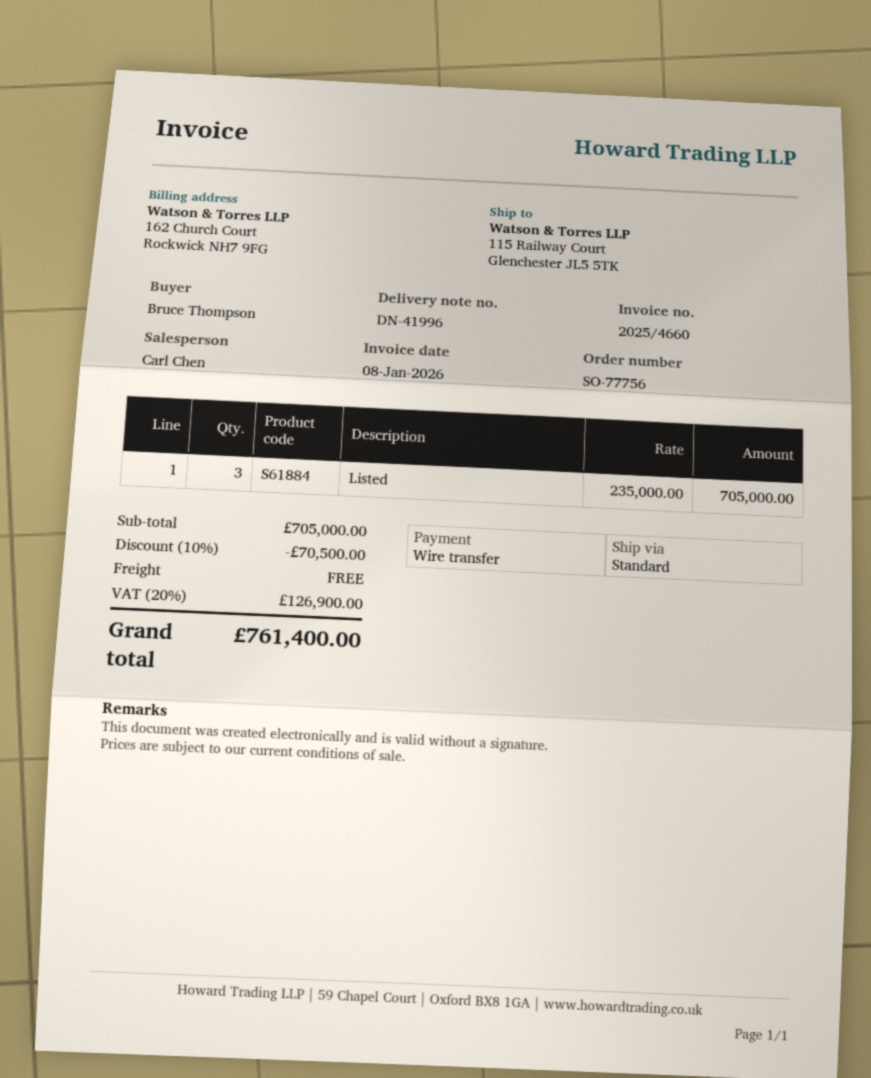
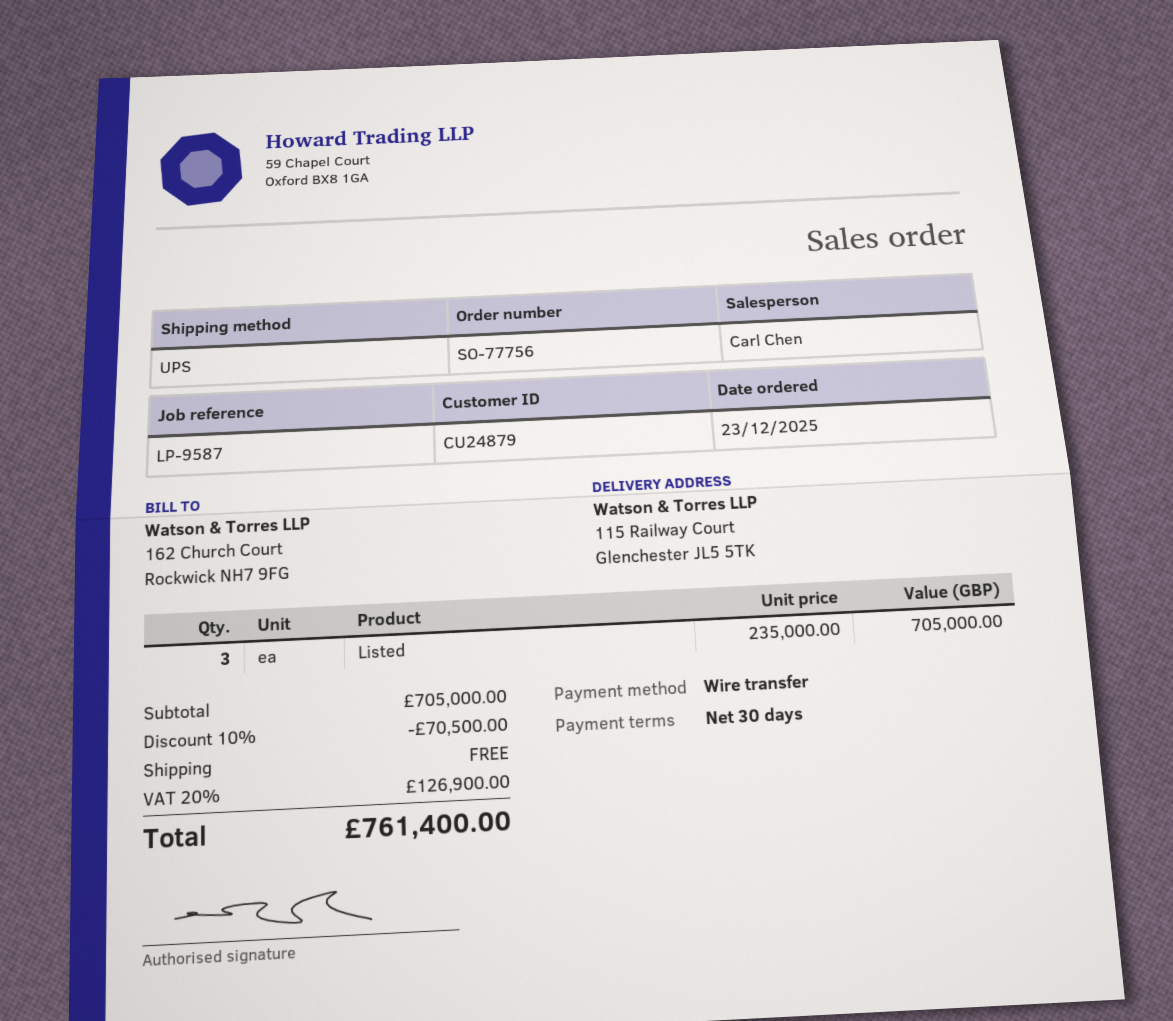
shipping method: standard -> UPS

